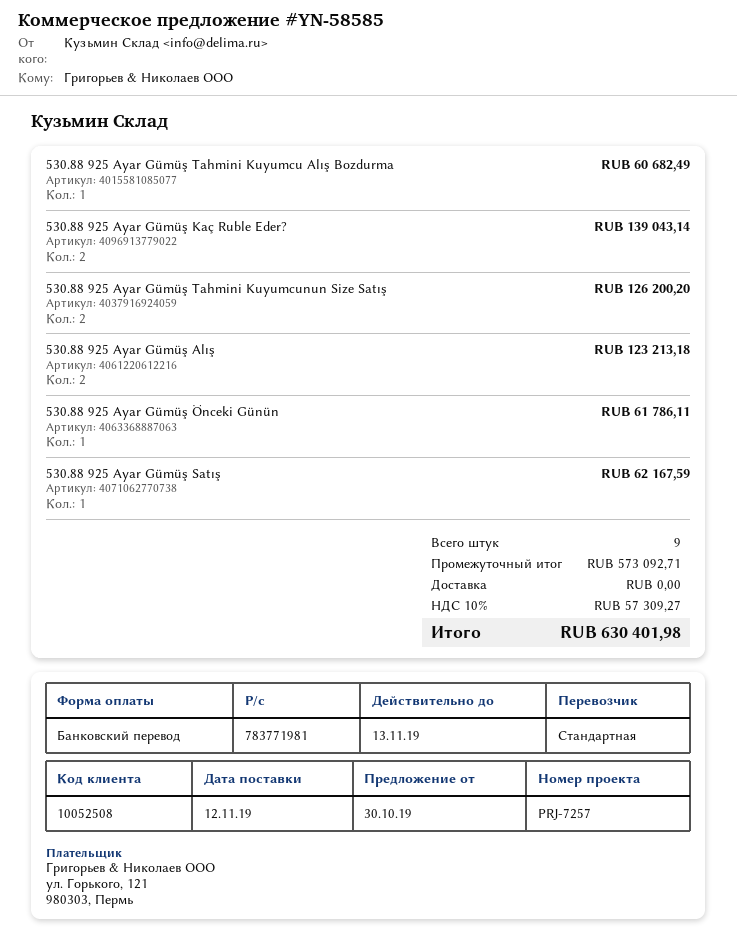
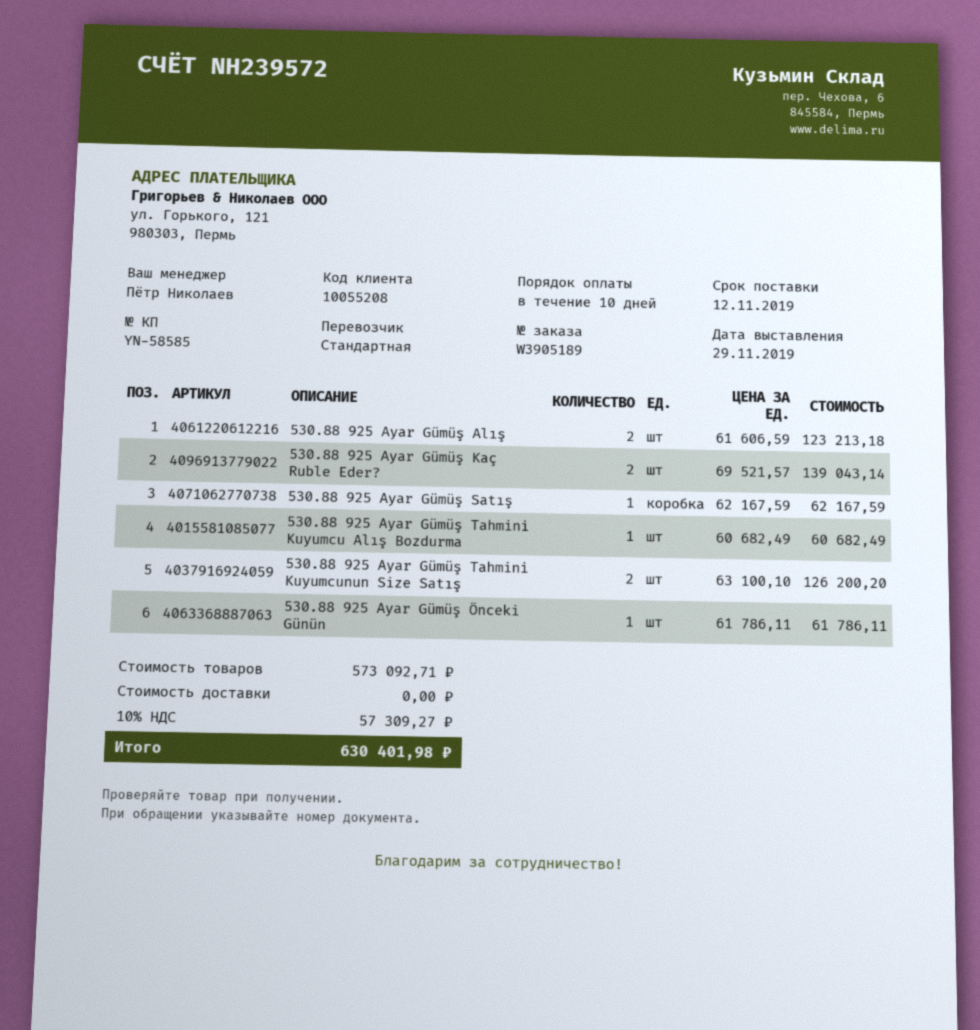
customer number: 10052508 -> 10055208

